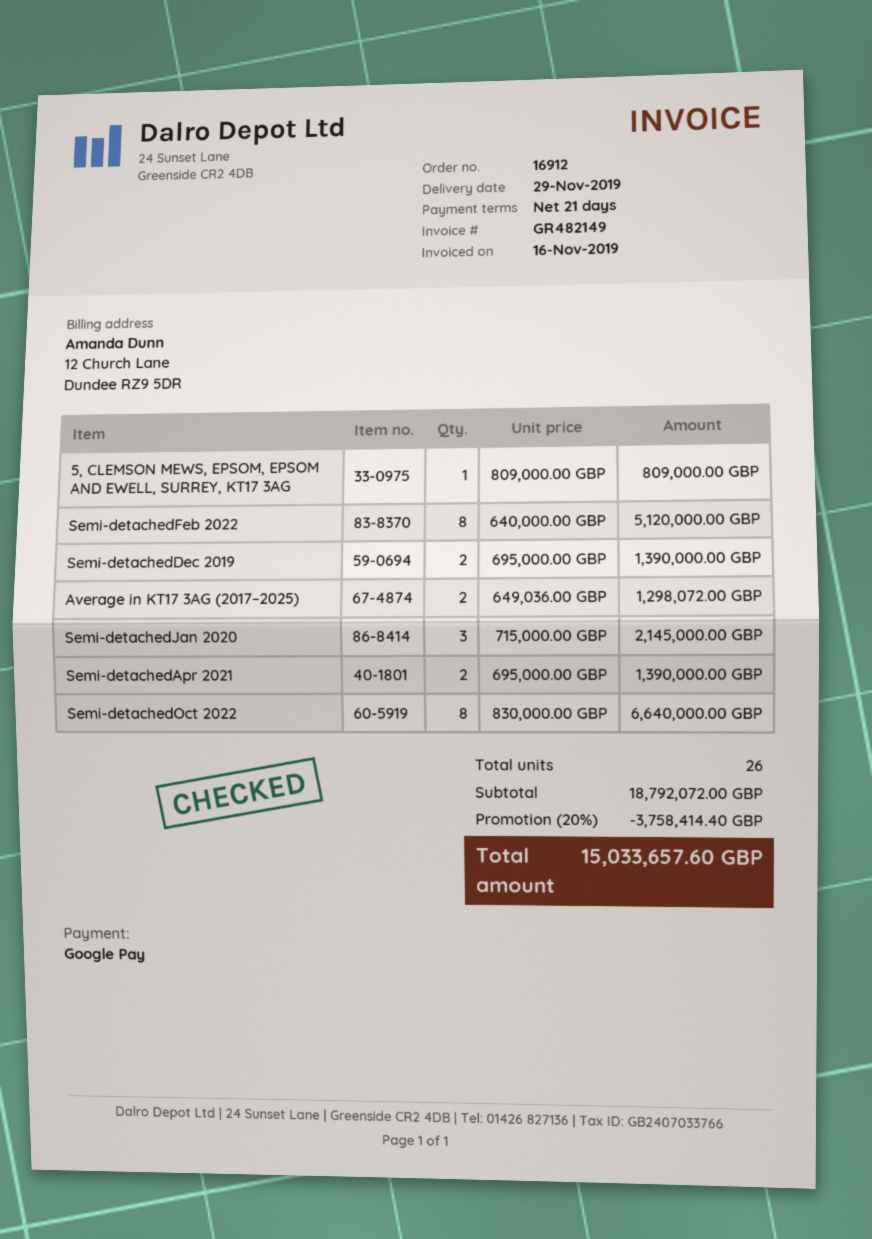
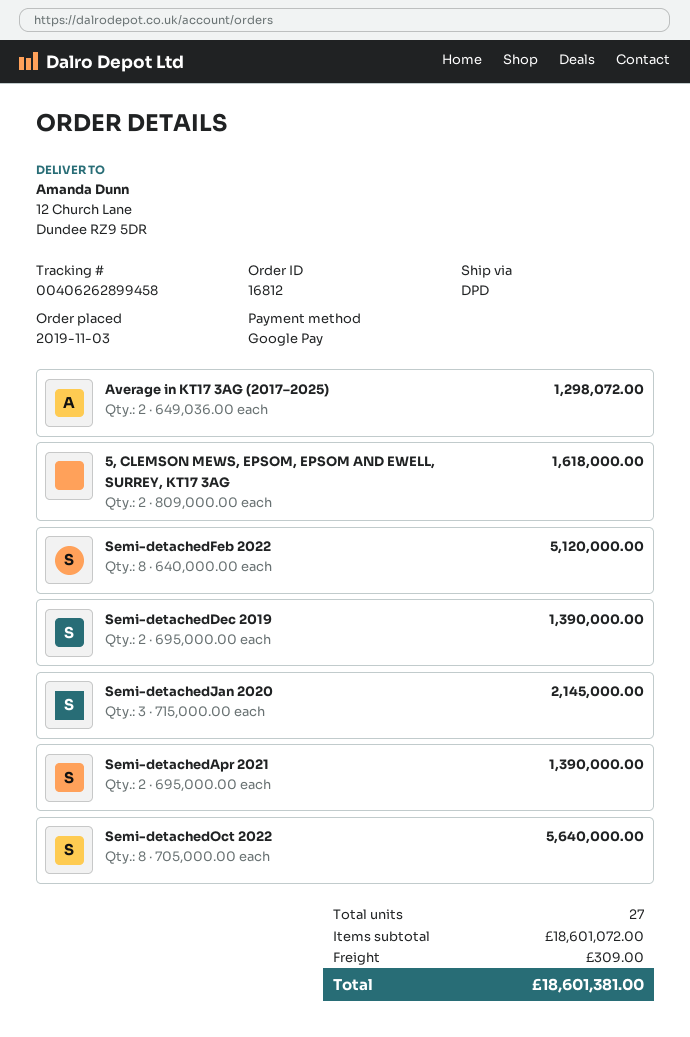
order number: 16912 -> 16812
5, CLEMSON MEWS, EPSOM, EPSOM AND EWELL, SURREY, KT17 3AG: 1 x 809000.00 = 809000.00 -> 2 x 809000.00 = 1618000.00
Semi-detachedOct 2022: 8 x 830000.00 = 6640000.00 -> 8 x 705000.00 = 5640000.00
total quantity: 26 -> 27
subtotal: 18792072.00 -> 18601072.00
discount: 20% = 3758414.40 -> none
shipping: none -> 309.00
total: 15033657.60 -> 18601381.00

